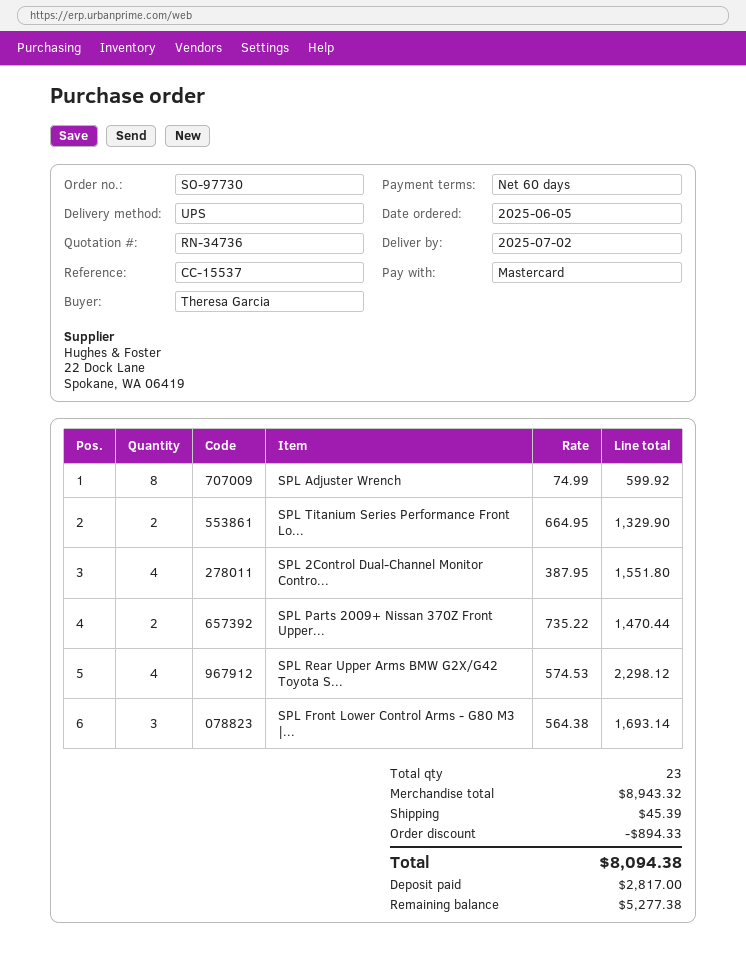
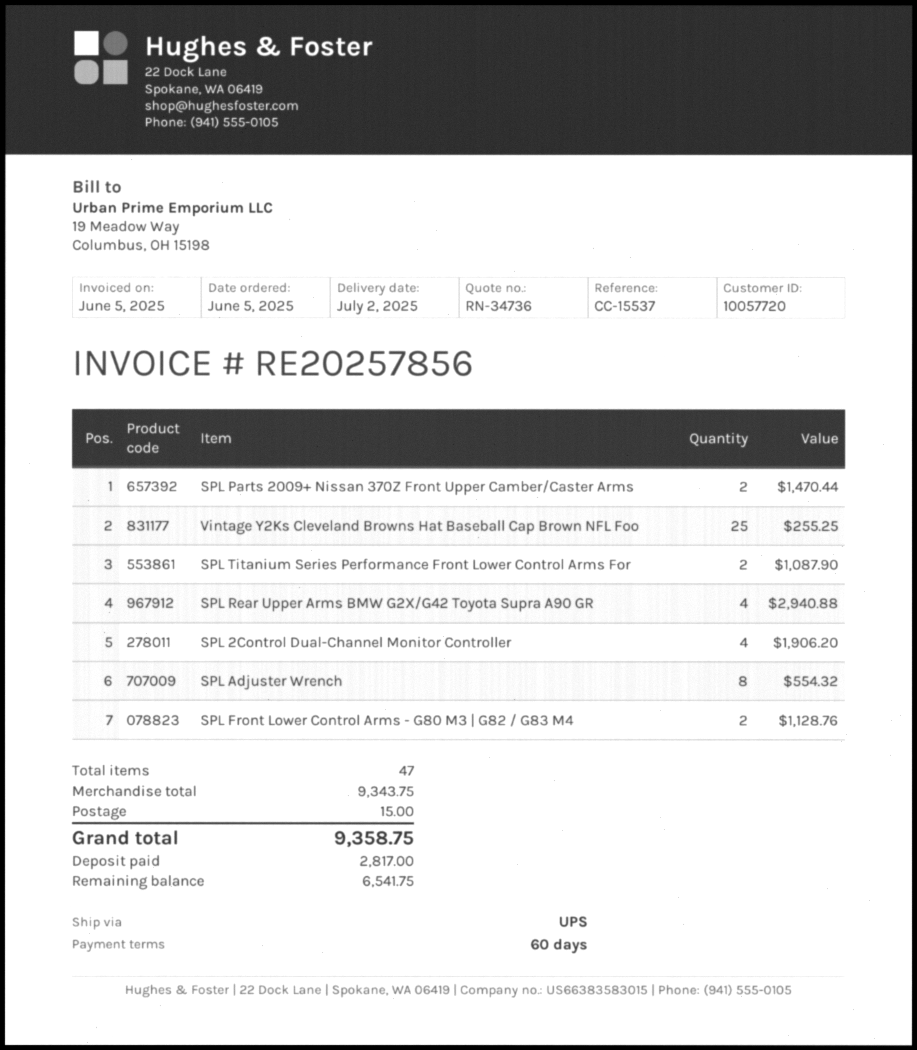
SPL Adjuster Wrench: 8 for 599.92 -> 8 for 554.32
SPL Titanium Series Performance Front Lo...: 2 for 1329.90 -> 2 for 1087.90
SPL 2Control Dual-Channel Monitor Contro...: 4 for 1551.80 -> 4 for 1906.20
SPL Rear Upper Arms BMW G2X/G42 Toyota S...: 4 for 2298.12 -> 4 for 2940.88
SPL Front Lower Control Arms - G80 M3 |...: 3 for 1693.14 -> 2 for 1128.76
Vintage Y2Ks Cleveland Browns Hat Baseball Cap Brown NFL Foo: none -> 25 for 255.25
total quantity: 23 -> 47
subtotal: 8943.32 -> 9343.75
discount: 894.33 -> none
shipping: 45.39 -> 15.00
total: 8094.38 -> 9358.75
balance: 5277.38 -> 6541.75

